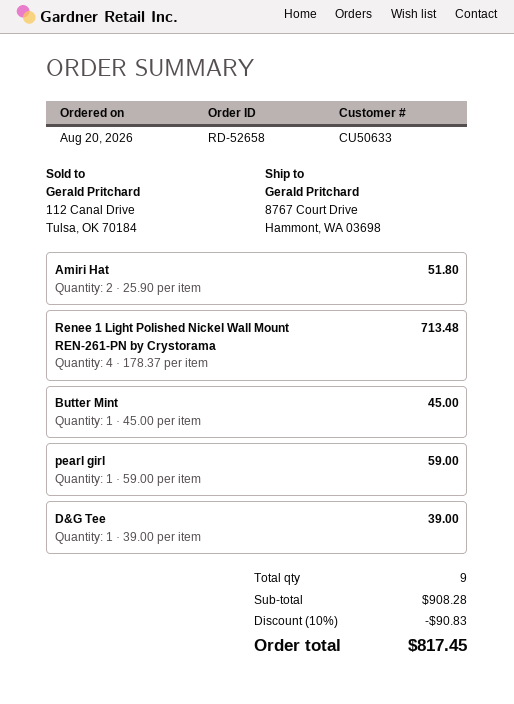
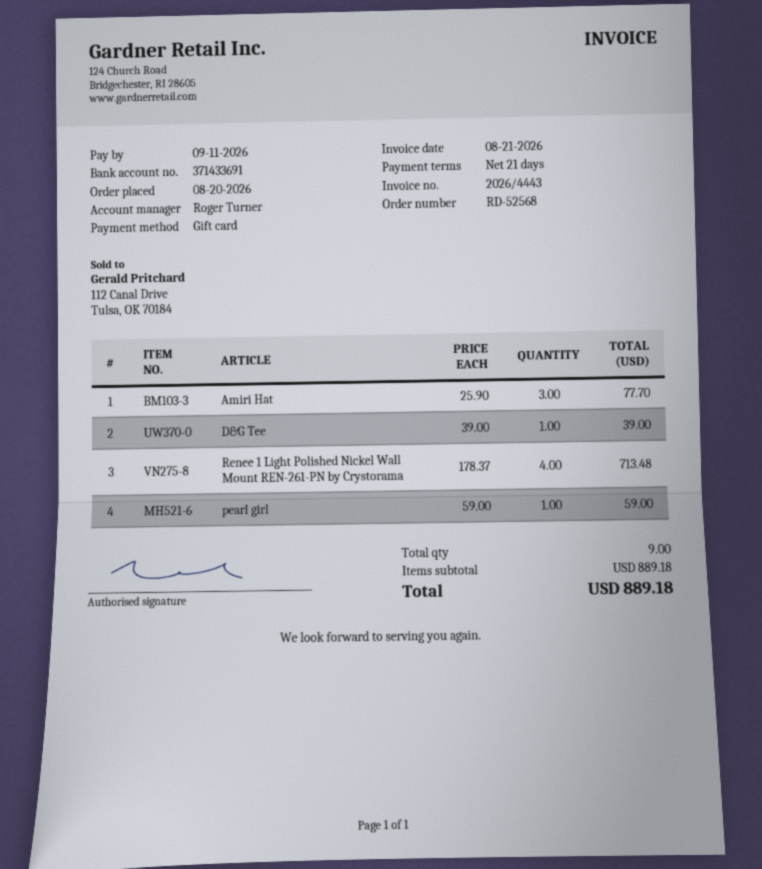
order number: RD-52658 -> RD-52568
Amiri Hat: 2 x 25.90 = 51.80 -> 3 x 25.90 = 77.70
Butter Mint: 1 x 45.00 = 45.00 -> none
subtotal: 908.28 -> 889.18
discount: 10% = 90.83 -> none
total: 817.45 -> 889.18

